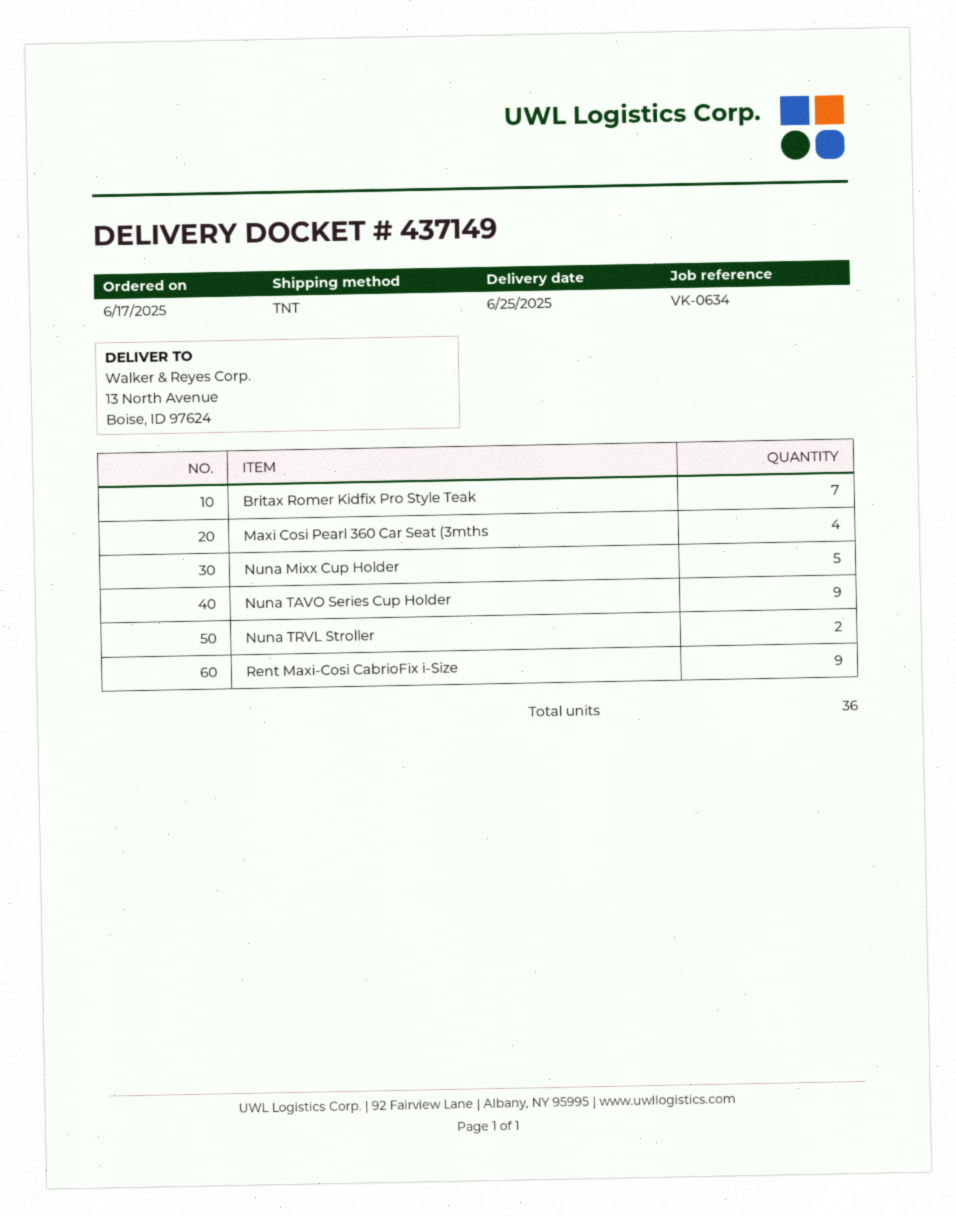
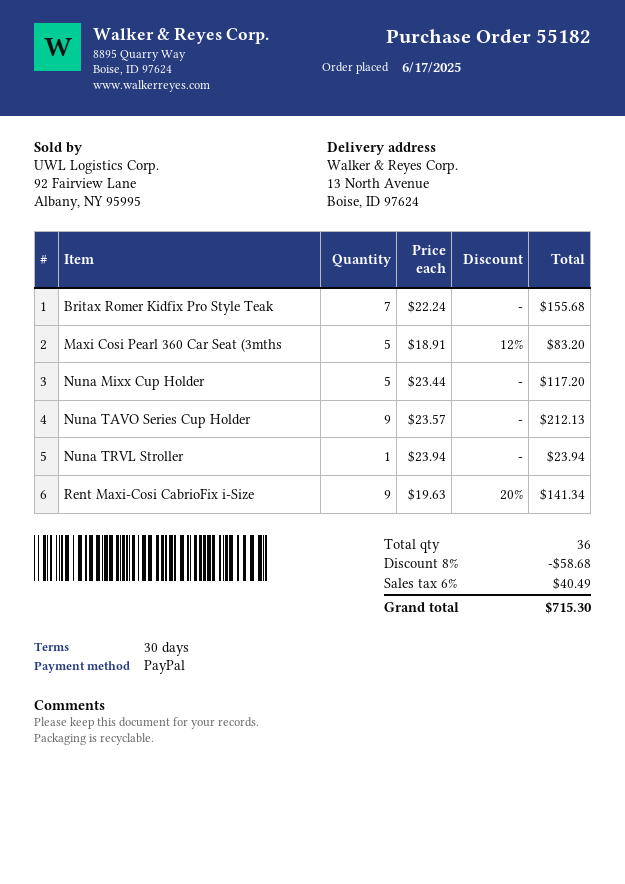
Maxi Cosi Pearl 360 Car Seat (3mths: 4 -> 5
Nuna TRVL Stroller: 2 -> 1

